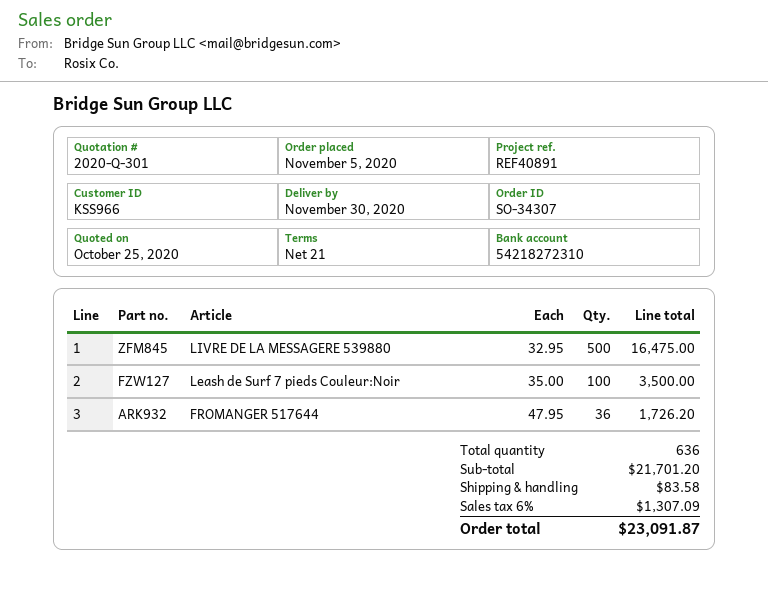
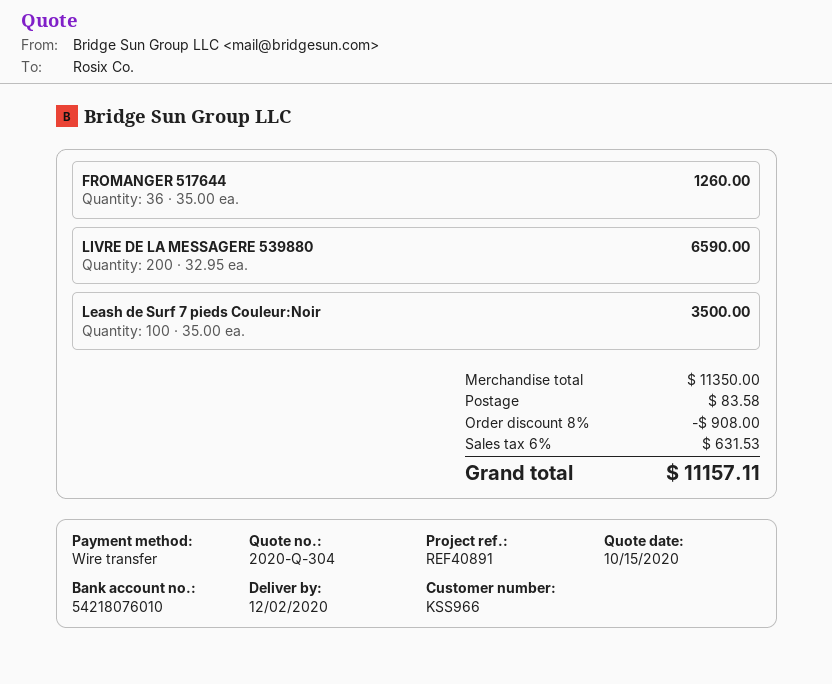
quote number: 2020-Q-301 -> 2020-Q-304
quote date: 2020-10-25 -> 2020-10-15
delivery date: 2020-11-30 -> 2020-12-02
bank account: 54218272310 -> 54218076010
LIVRE DE LA MESSAGERE 539880: 500 x 32.95 = 16475.00 -> 200 x 32.95 = 6590.00
FROMANGER 517644: 36 x 47.95 = 1726.20 -> 36 x 35.00 = 1260.00
subtotal: 21701.20 -> 11350.00
discount: none -> 8% = 908.00
tax: 6% = 1307.09 -> 6% = 631.53
total: 23091.87 -> 11157.11

